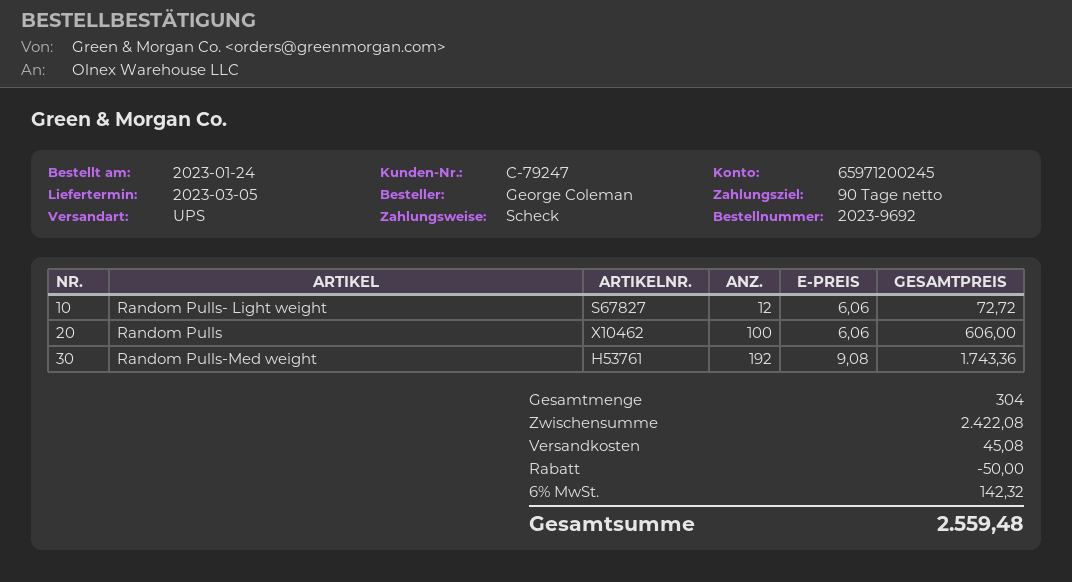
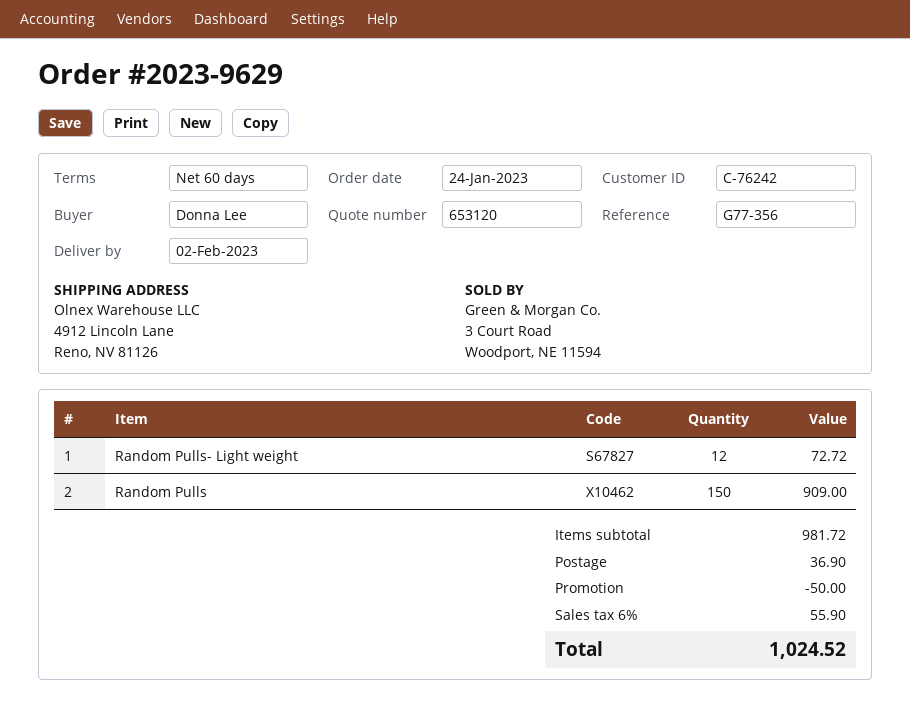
order number: 2023-9692 -> 2023-9629
delivery date: 2023-03-05 -> 2023-02-02
payment terms: 90 days -> 60 days
customer number: C-79247 -> C-76242
ordered by: George Coleman -> Donna Lee
Random Pulls: 100 for 606.00 -> 150 for 909.00
Random Pulls-Med weight: 192 for 1743.36 -> none
subtotal: 2422.08 -> 981.72
shipping: 45.08 -> 36.90
tax: 6% = 142.32 -> 6% = 55.90
total: 2559.48 -> 1024.52

